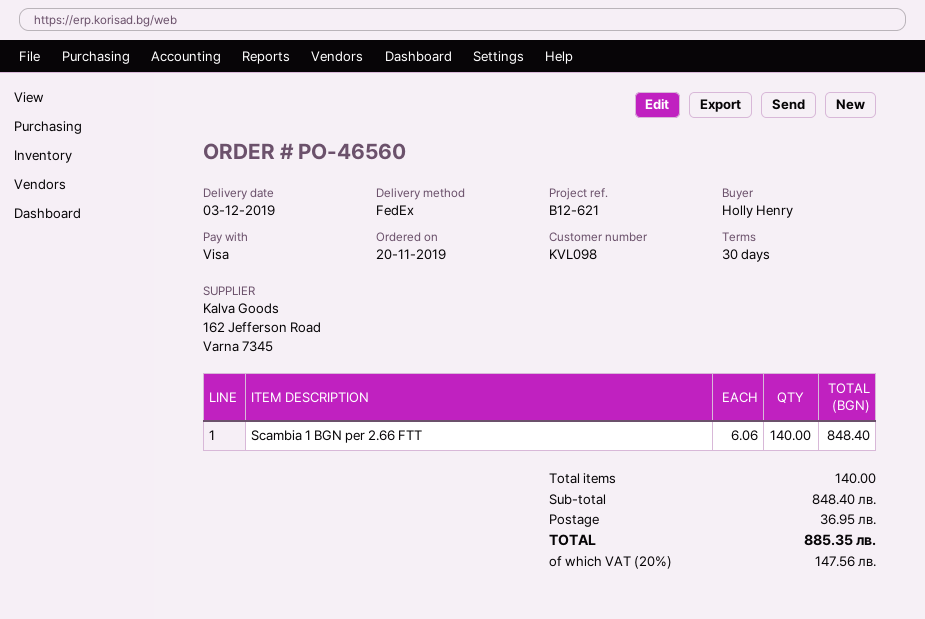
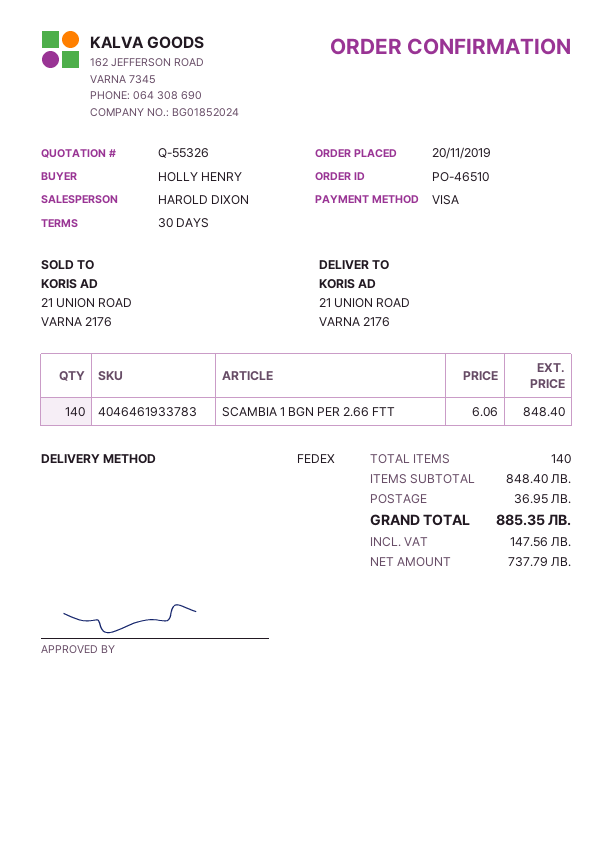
order number: PO-46560 -> PO-46510

